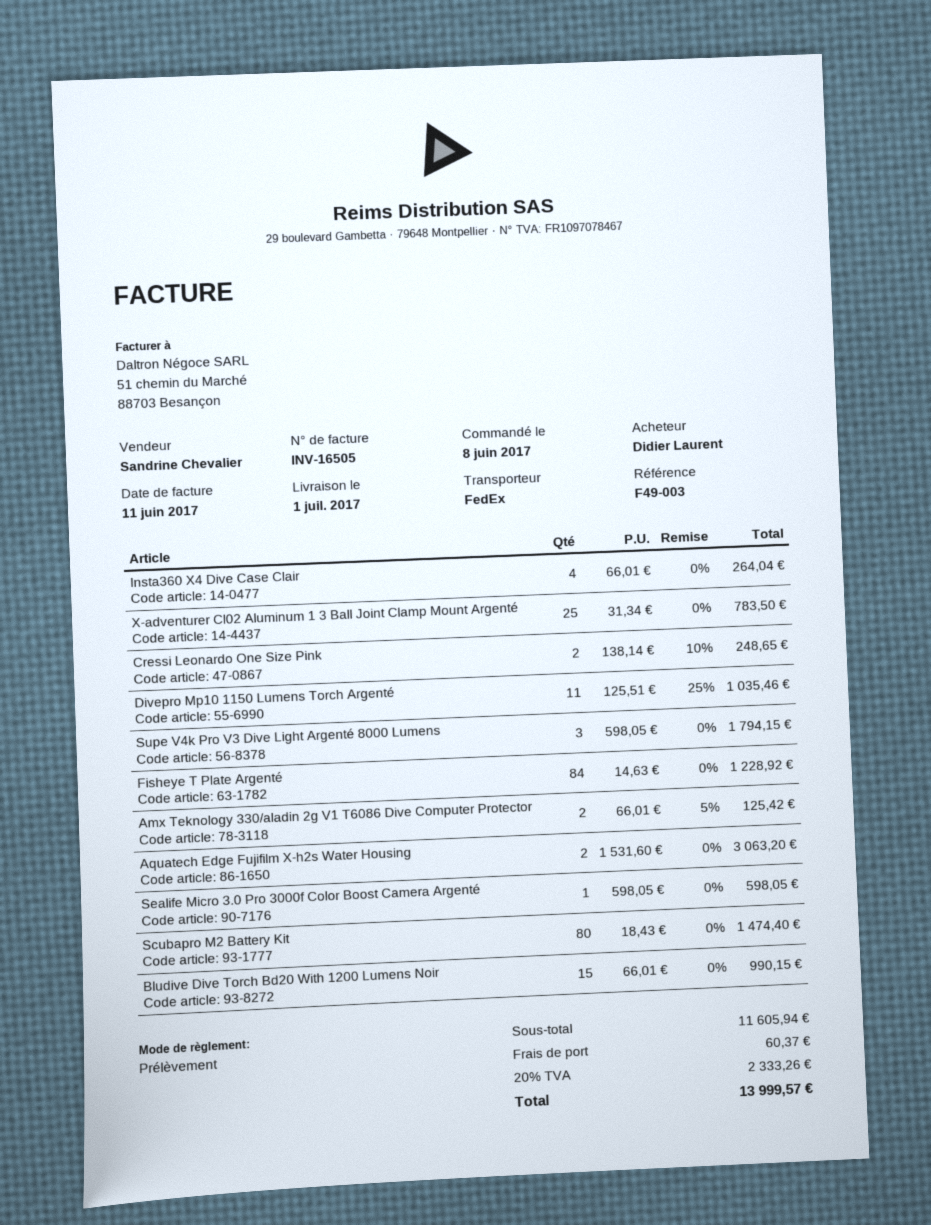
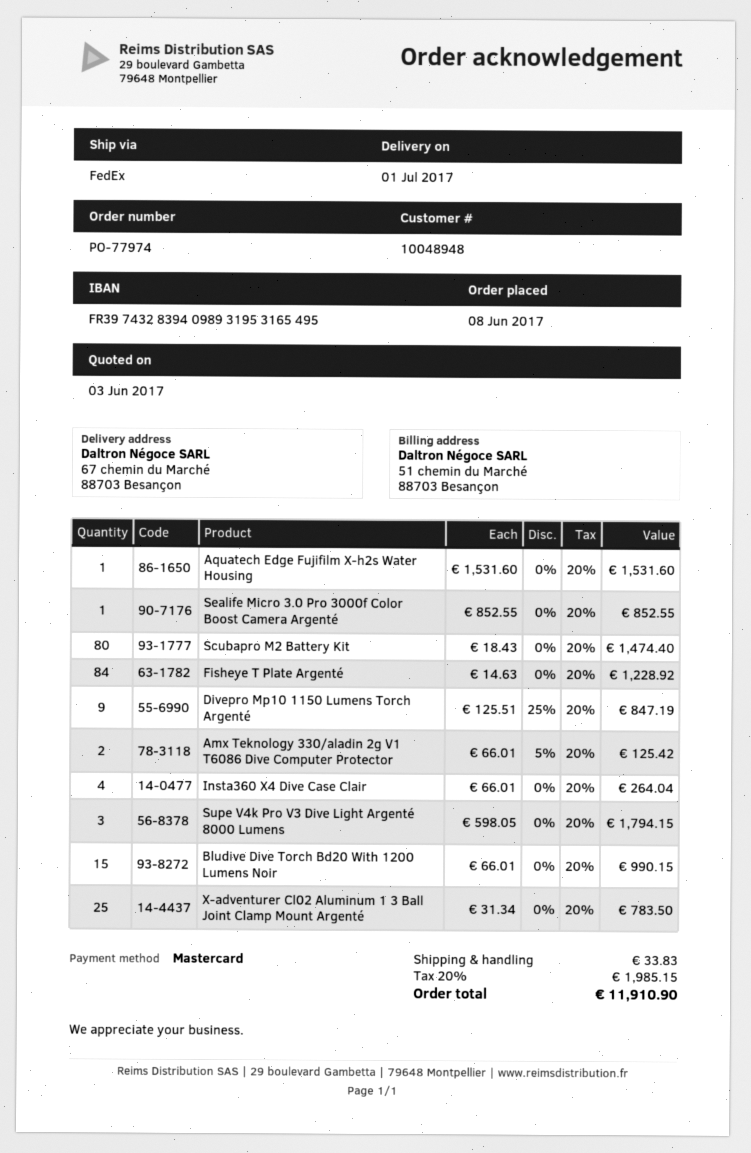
payment method: direct debit -> Mastercard
Cressi Leonardo One Size Pink: 2 x 138.14 - 10% = 248.65 -> none
Divepro Mp10 1150 Lumens Torch Argenté: 11 x 125.51 - 25% = 1035.46 -> 9 x 125.51 - 25% = 847.19
Aquatech Edge Fujifilm X-h2s Water Housing: 2 x 1531.60 = 3063.20 -> 1 x 1531.60 = 1531.60
Sealife Micro 3.0 Pro 3000f Color Boost Camera Argenté: 1 x 598.05 = 598.05 -> 1 x 852.55 = 852.55
shipping: 60.37 -> 33.83
tax: 20% = 2333.26 -> 20% = 1985.15
total: 13999.57 -> 11910.90

